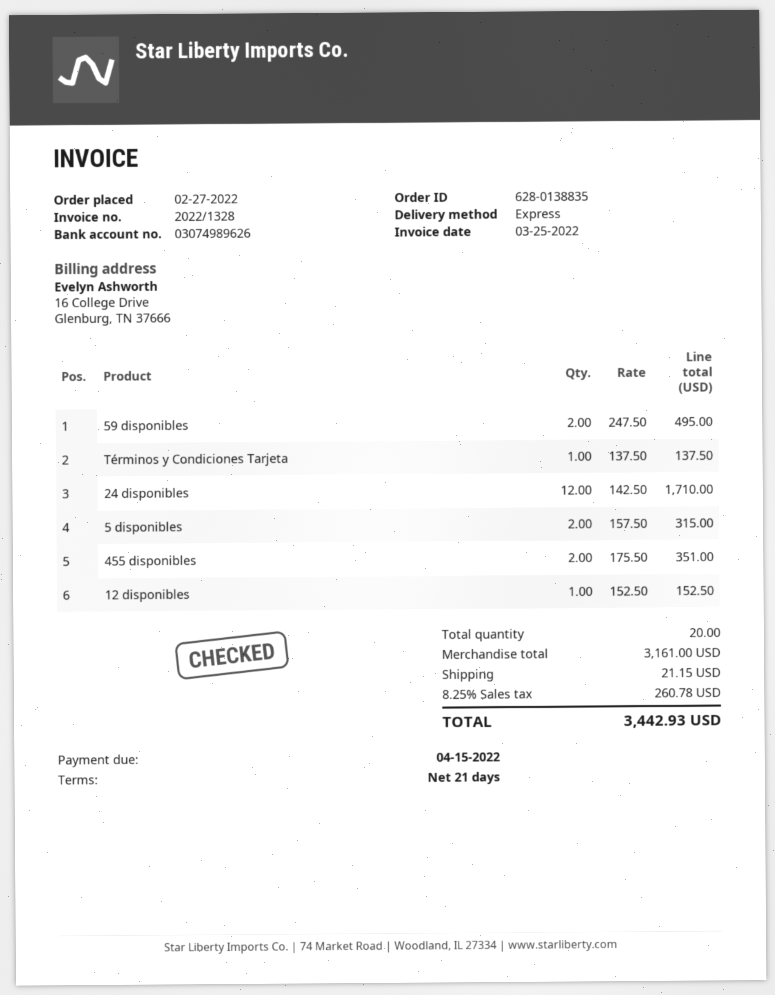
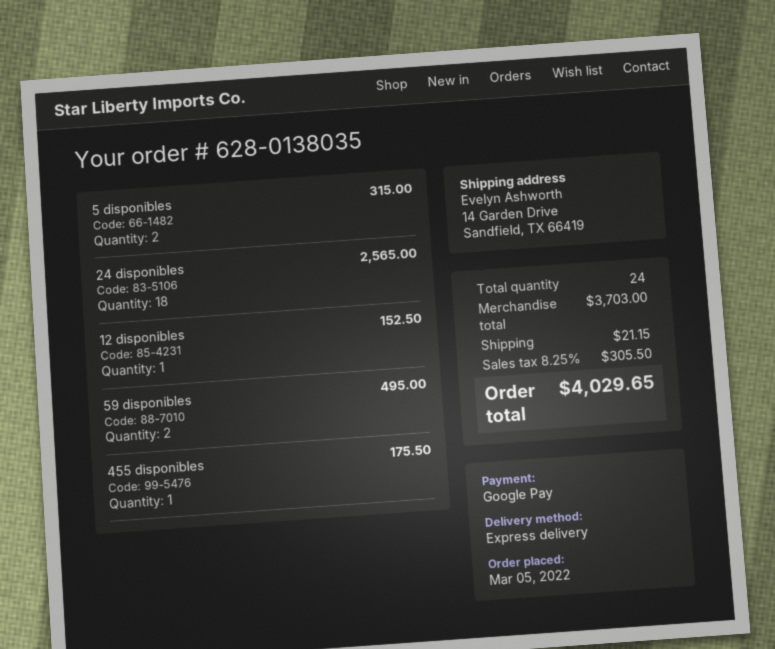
order number: 628-0138835 -> 628-0138035
order date: 2022-02-27 -> 2022-03-05
Términos y Condiciones Tarjeta: 1 for 137.50 -> none
24 disponibles: 12 for 1710.00 -> 18 for 2565.00
455 disponibles: 2 for 351.00 -> 1 for 175.50
total quantity: 20 -> 24
subtotal: 3161.00 -> 3703.00
tax: 8.25% = 260.78 -> 8.25% = 305.50
total: 3442.93 -> 4029.65

